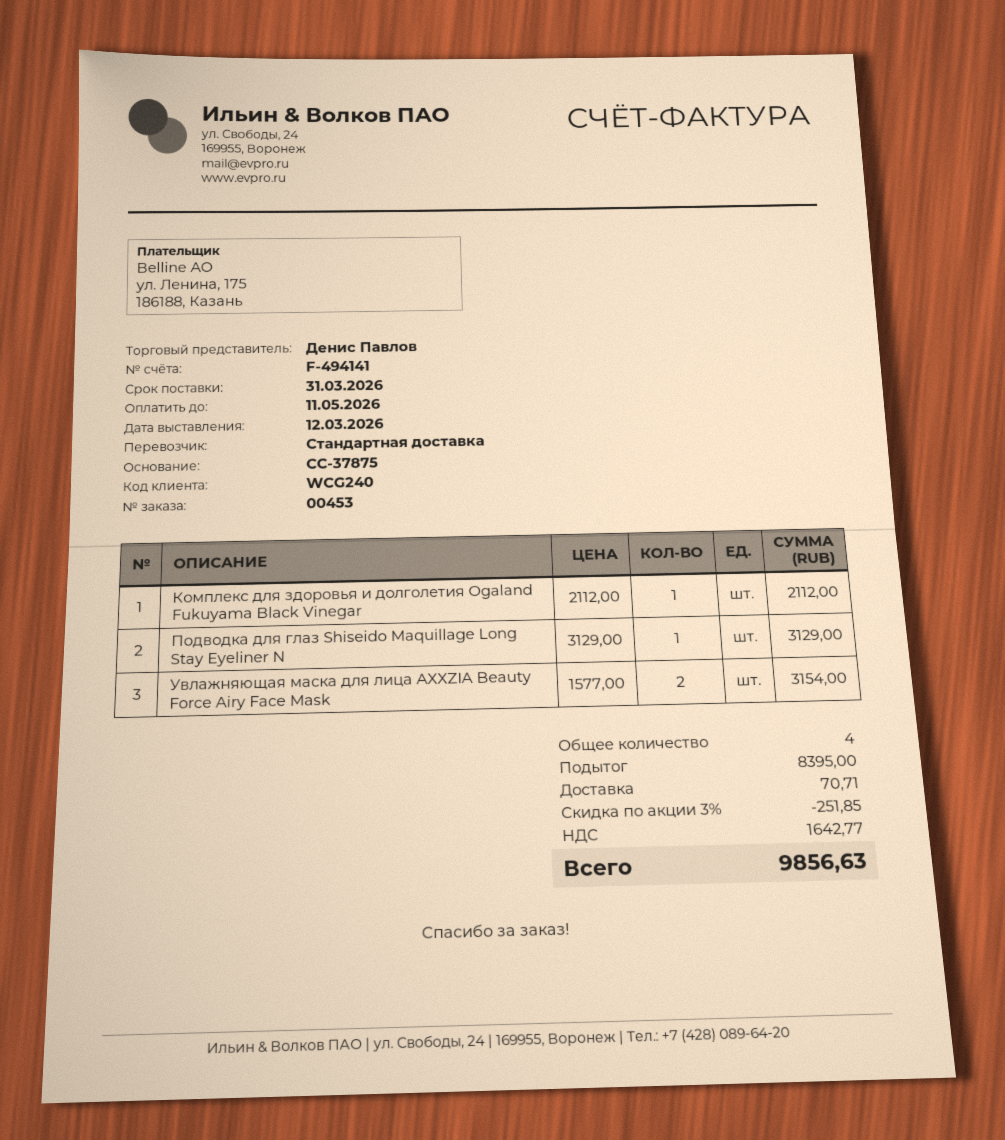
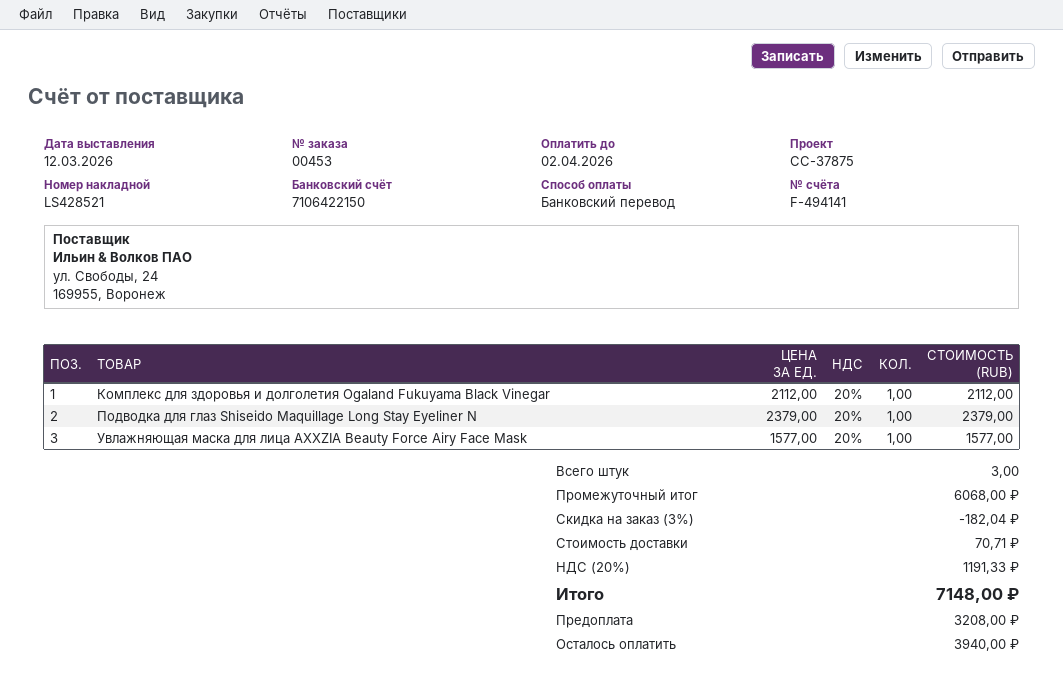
due date: 2026-05-11 -> 2026-04-02
Подводка для глаз Shiseido Maquillage Long Stay Eyeliner N: 1 x 3129.00 = 3129.00 -> 1 x 2379.00 = 2379.00
Увлажняющая маска для лица AXXZIA Beauty Force Airy Face Mask: 2 x 1577.00 = 3154.00 -> 1 x 1577.00 = 1577.00
total quantity: 4 -> 3
subtotal: 8395.00 -> 6068.00
discount: 3% = 251.85 -> 3% = 182.04
tax: 1642.77 -> 1191.33
total: 9856.63 -> 7148.00

